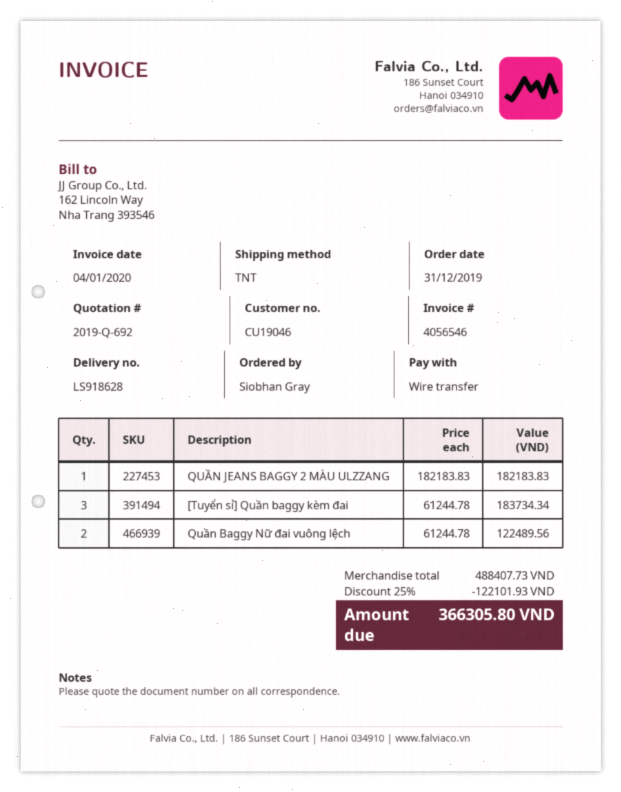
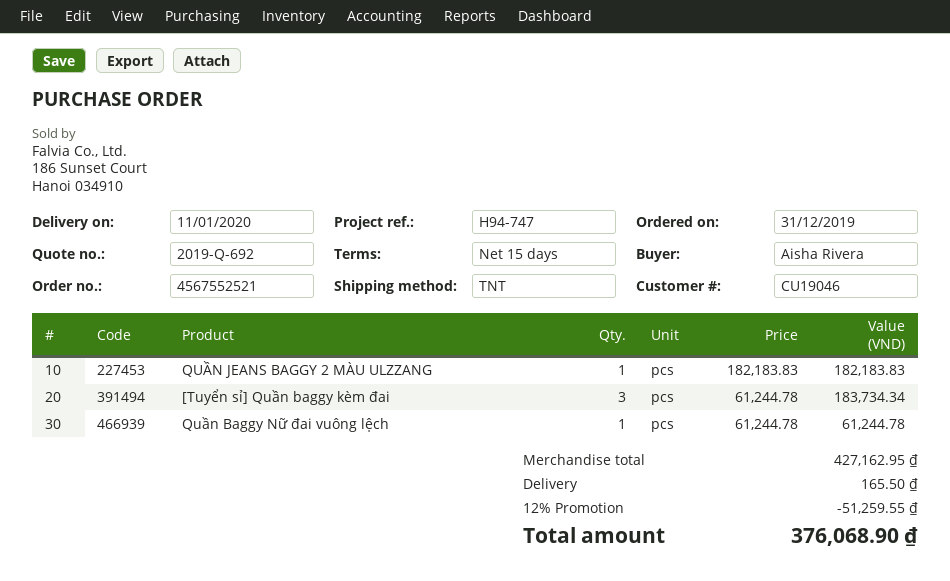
ordered by: Siobhan Gray -> Aisha Rivera
Quần Baggy Nữ đai vuông lệch: 2 x 61244.78 = 122489.56 -> 1 x 61244.78 = 61244.78
subtotal: 488407.73 -> 427162.95
discount: 25% = 122101.93 -> 12% = 51259.55
shipping: none -> 165.50
total: 366305.80 -> 376068.90

